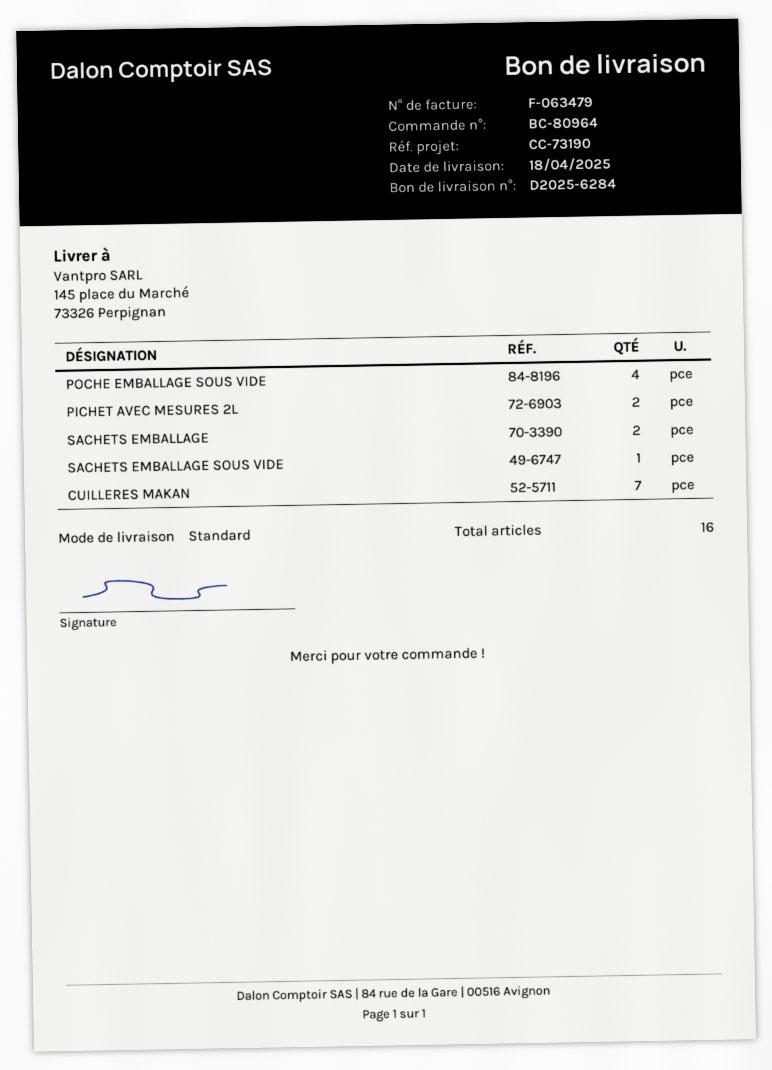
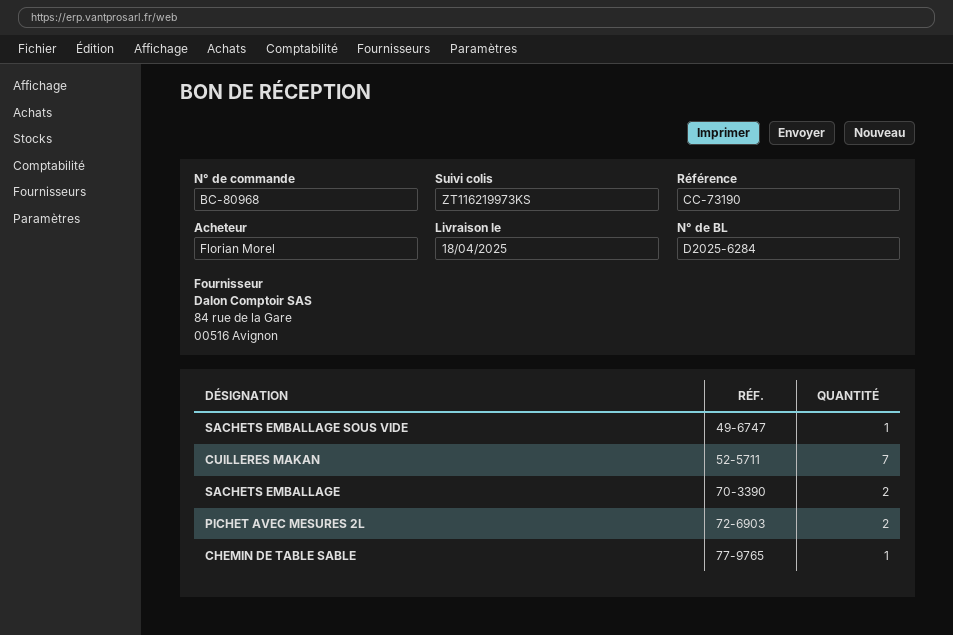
order number: BC-80964 -> BC-80968
POCHE EMBALLAGE SOUS VIDE: 4 -> none
CHEMIN DE TABLE SABLE: none -> 1

